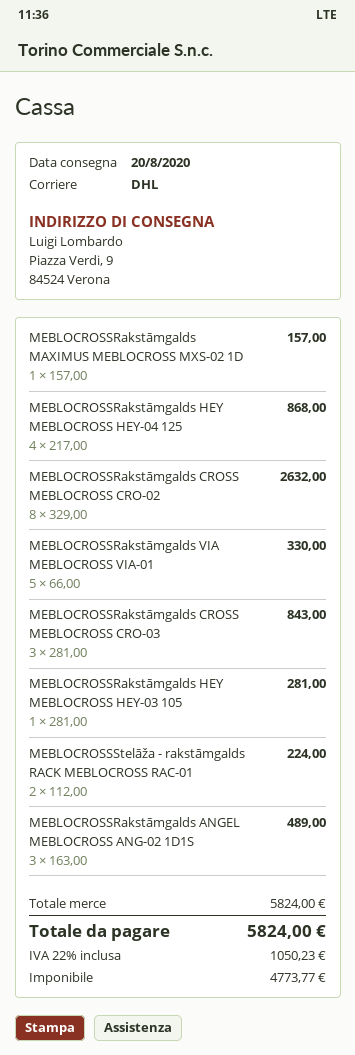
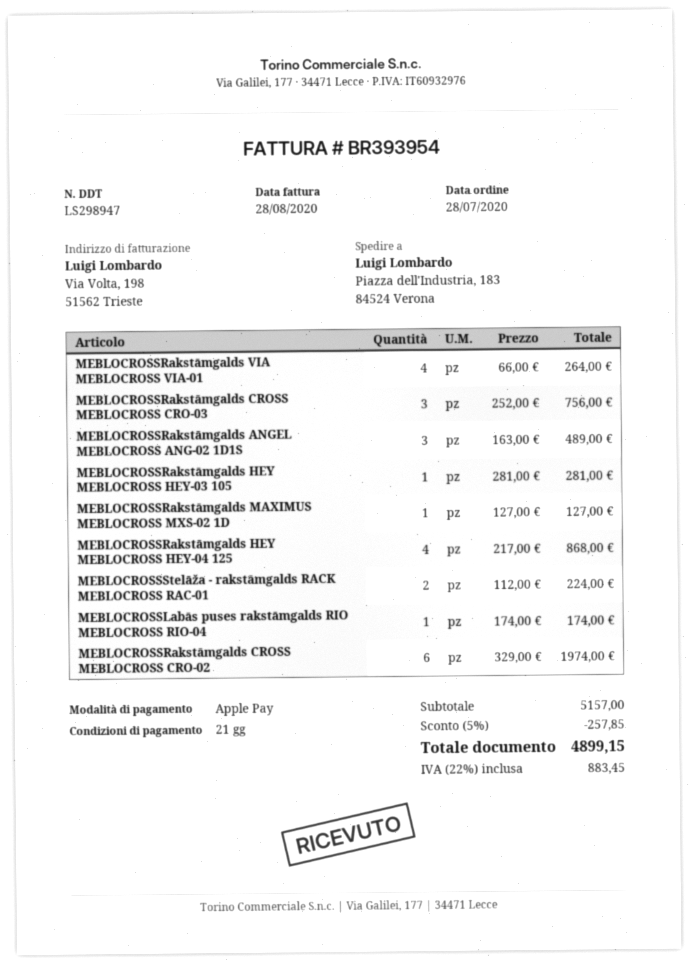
ship to: Piazza Verdi, 9, 84524 Verona -> Piazza dell'Industria, 183, 84524 Verona
MEBLOCROSSRakstāmgalds MAXIMUS MEBLOCROSS MXS-02 1D: 1 x 157.00 = 157.00 -> 1 x 127.00 = 127.00
MEBLOCROSSRakstāmgalds CROSS MEBLOCROSS CRO-02: 8 x 329.00 = 2632.00 -> 6 x 329.00 = 1974.00
MEBLOCROSSRakstāmgalds VIA MEBLOCROSS VIA-01: 5 x 66.00 = 330.00 -> 4 x 66.00 = 264.00
MEBLOCROSSRakstāmgalds CROSS MEBLOCROSS CRO-03: 3 x 281.00 = 843.00 -> 3 x 252.00 = 756.00
MEBLOCROSSLabās puses rakstāmgalds RIO MEBLOCROSS RIO-04: none -> 1 x 174.00 = 174.00
subtotal: 5824.00 -> 5157.00
discount: none -> 5% = 257.85
tax: 22% = 1050.23 -> 22% = 883.45
total: 5824.00 -> 4899.15

